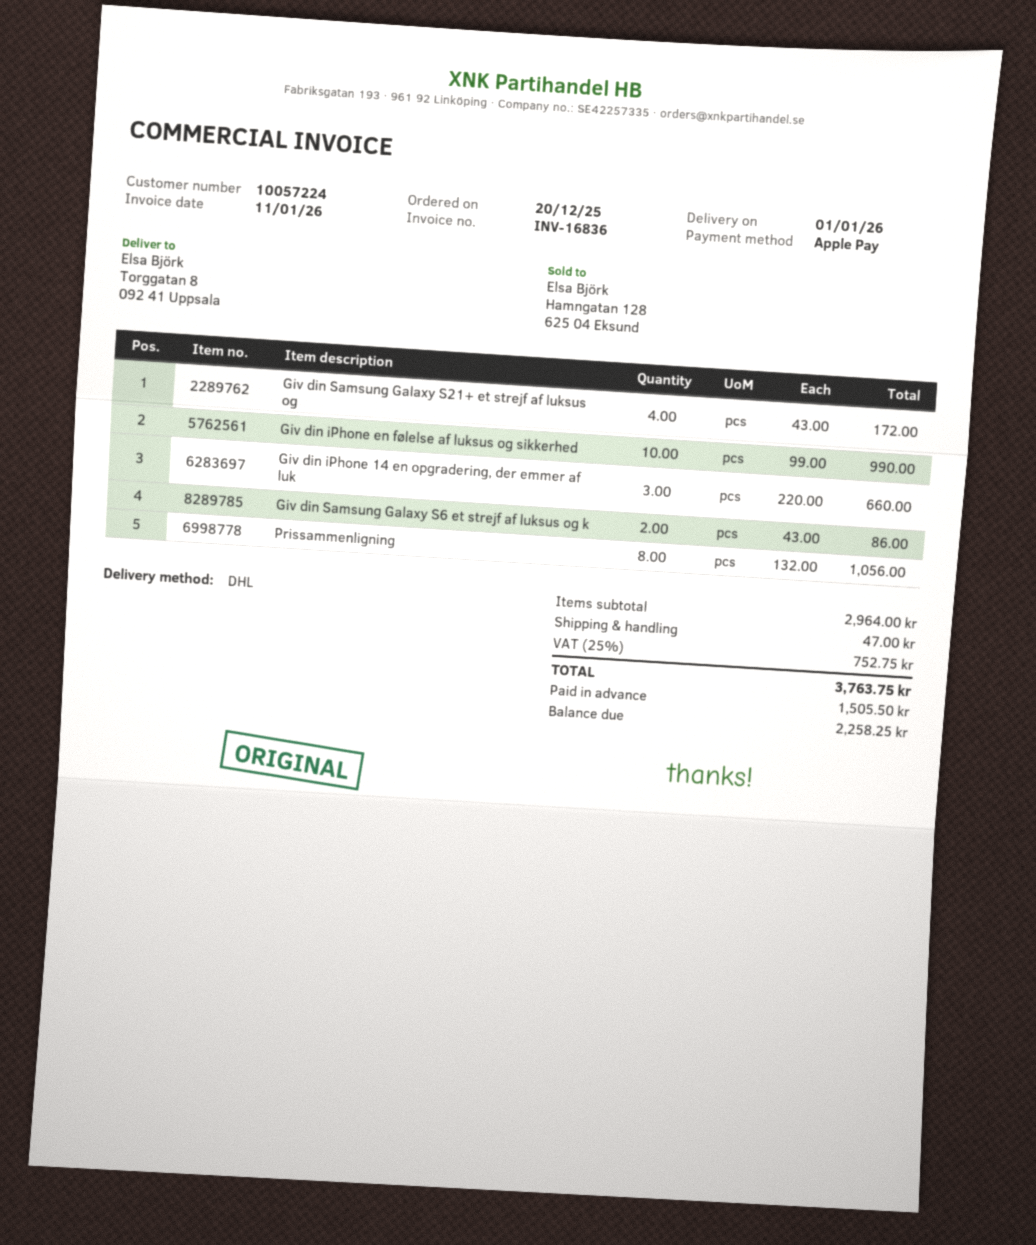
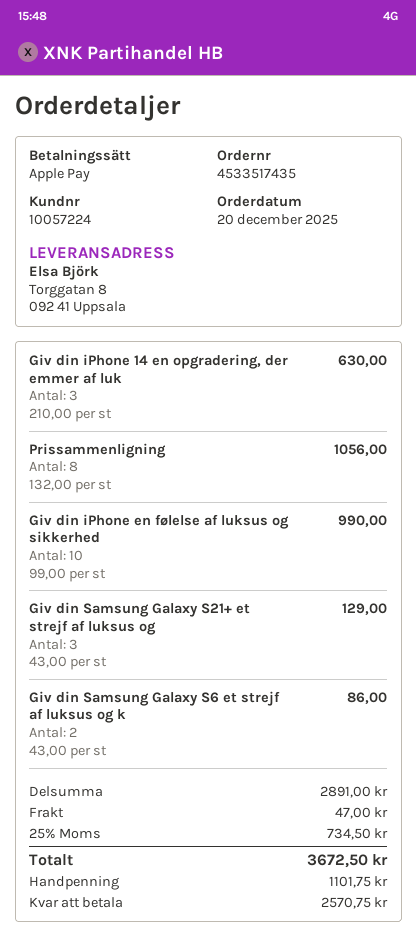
Giv din Samsung Galaxy S21+ et strejf af luksus og: 4 x 43.00 = 172.00 -> 3 x 43.00 = 129.00
Giv din iPhone 14 en opgradering, der emmer af luk: 3 x 220.00 = 660.00 -> 3 x 210.00 = 630.00
subtotal: 2964.00 -> 2891.00
tax: 25% = 752.75 -> 25% = 734.50
total: 3763.75 -> 3672.50
deposit: 1505.50 -> 1101.75
balance: 2258.25 -> 2570.75

